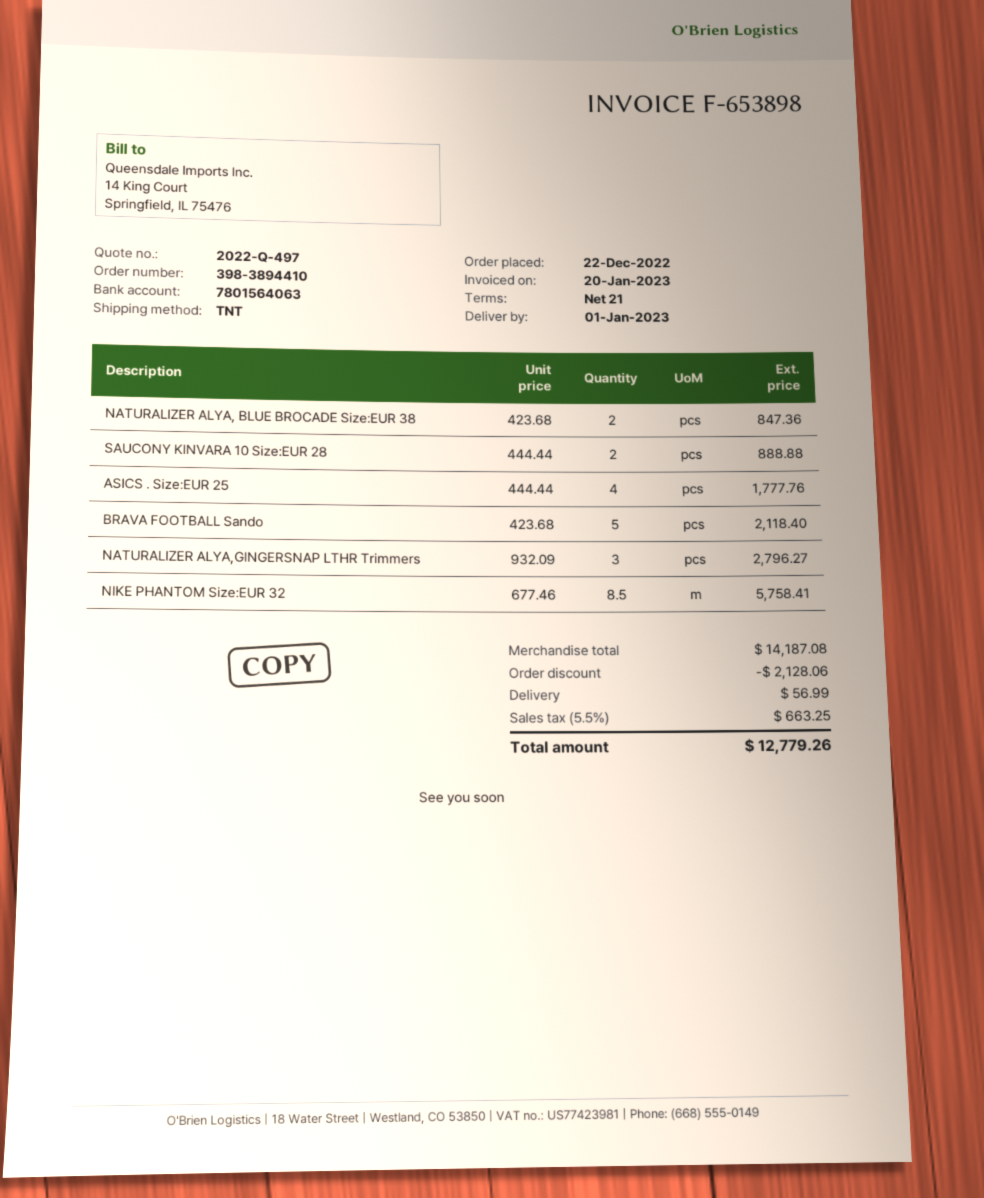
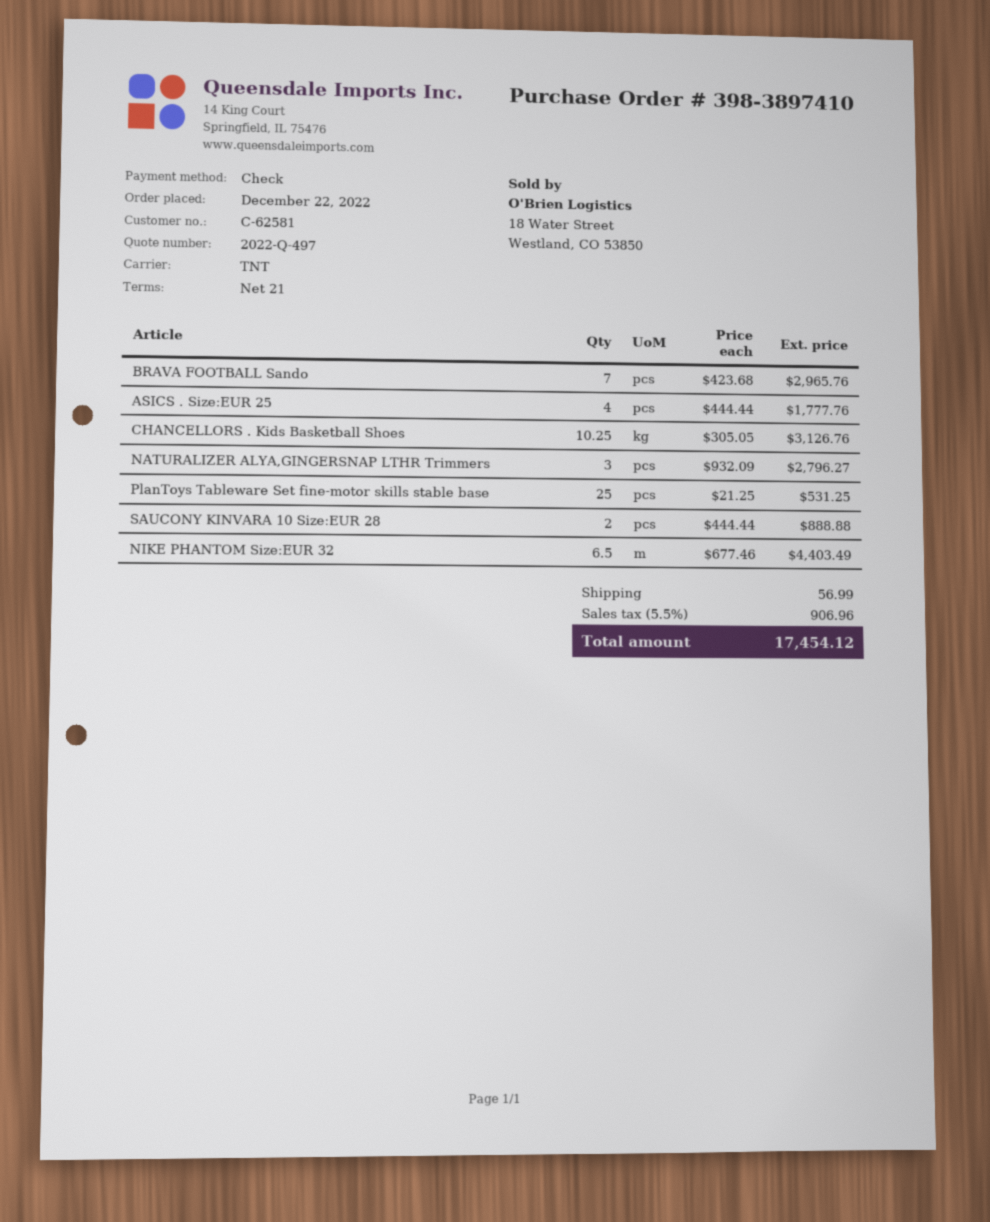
order number: 398-3894410 -> 398-3897410
NATURALIZER ALYA, BLUE BROCADE Size:EUR 38: 2 x 423.68 = 847.36 -> none
BRAVA FOOTBALL Sando: 5 x 423.68 = 2118.40 -> 7 x 423.68 = 2965.76
NIKE PHANTOM Size:EUR 32: 8.5 x 677.46 = 5758.41 -> 6.5 x 677.46 = 4403.49
CHANCELLORS . Kids Basketball Shoes: none -> 10.25 x 305.05 = 3126.76
PlanToys Tableware Set fine-motor skills stable base: none -> 25 x 21.25 = 531.25
discount: 2128.06 -> none
tax: 5.5% = 663.25 -> 5.5% = 906.96
total: 12779.26 -> 17454.12

